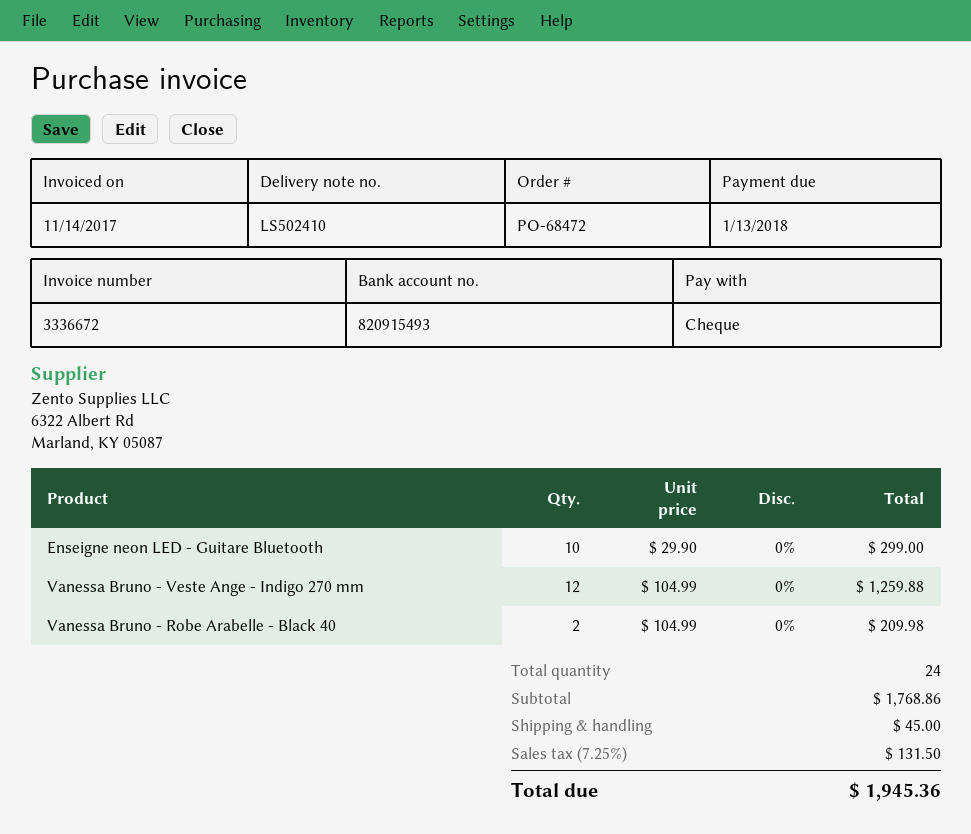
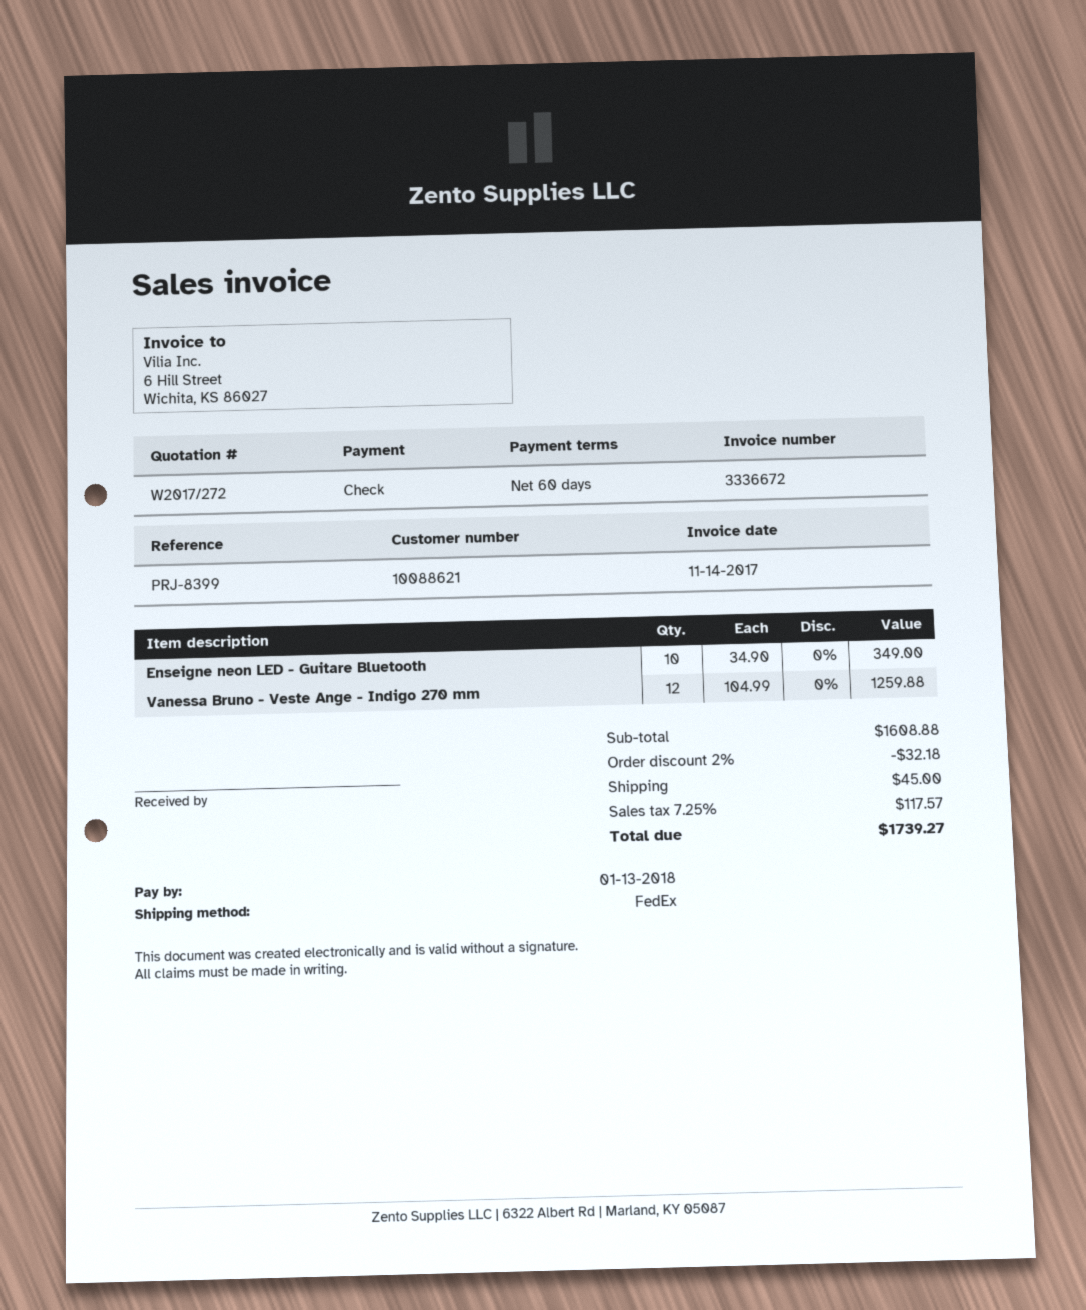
Enseigne neon LED - Guitare Bluetooth: 10 x 29.90 = 299.00 -> 10 x 34.90 = 349.00
Vanessa Bruno - Robe Arabelle - Black 40: 2 x 104.99 = 209.98 -> none
subtotal: 1768.86 -> 1608.88
discount: none -> 2% = 32.18
tax: 7.25% = 131.50 -> 7.25% = 117.57
total: 1945.36 -> 1739.27

